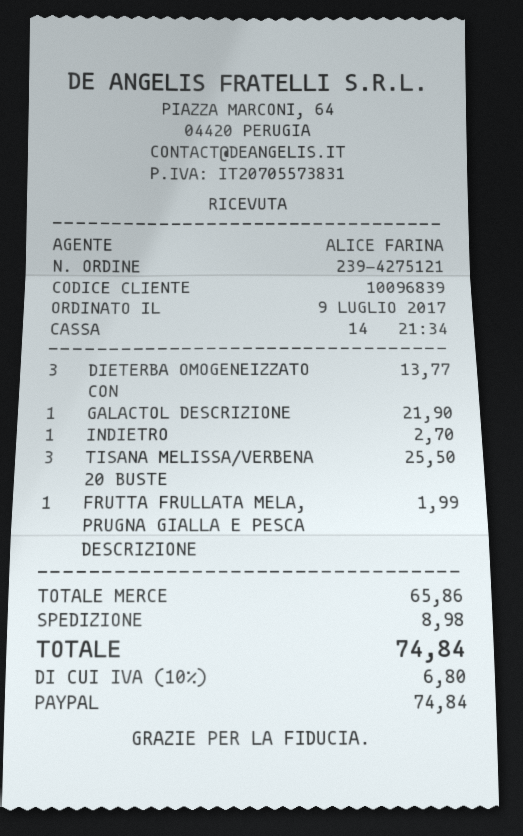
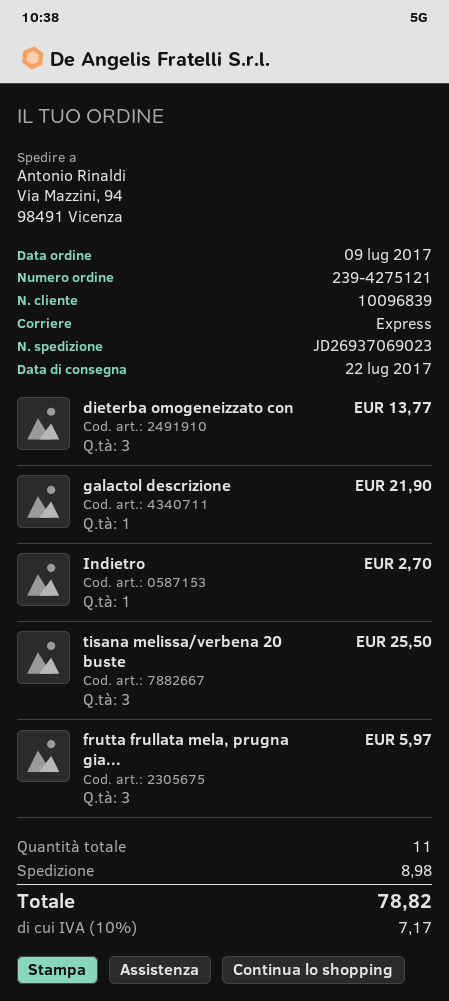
FRUTTA FRULLATA MELA, PRUGNA GIALLA E PESCA DESCRIZIONE: 1 for 1.99 -> 3 for 5.97
tax: 10% = 6.80 -> 10% = 7.17
total: 74.84 -> 78.82

